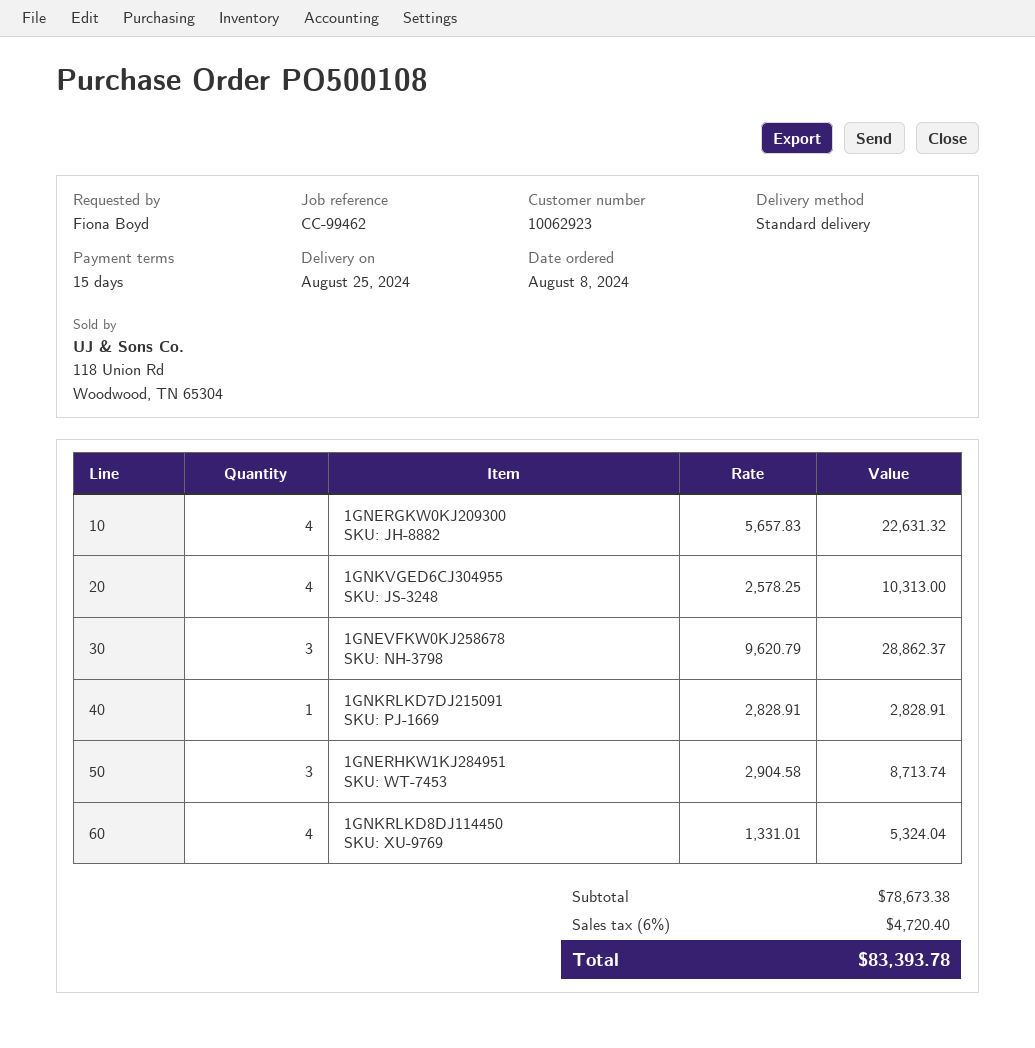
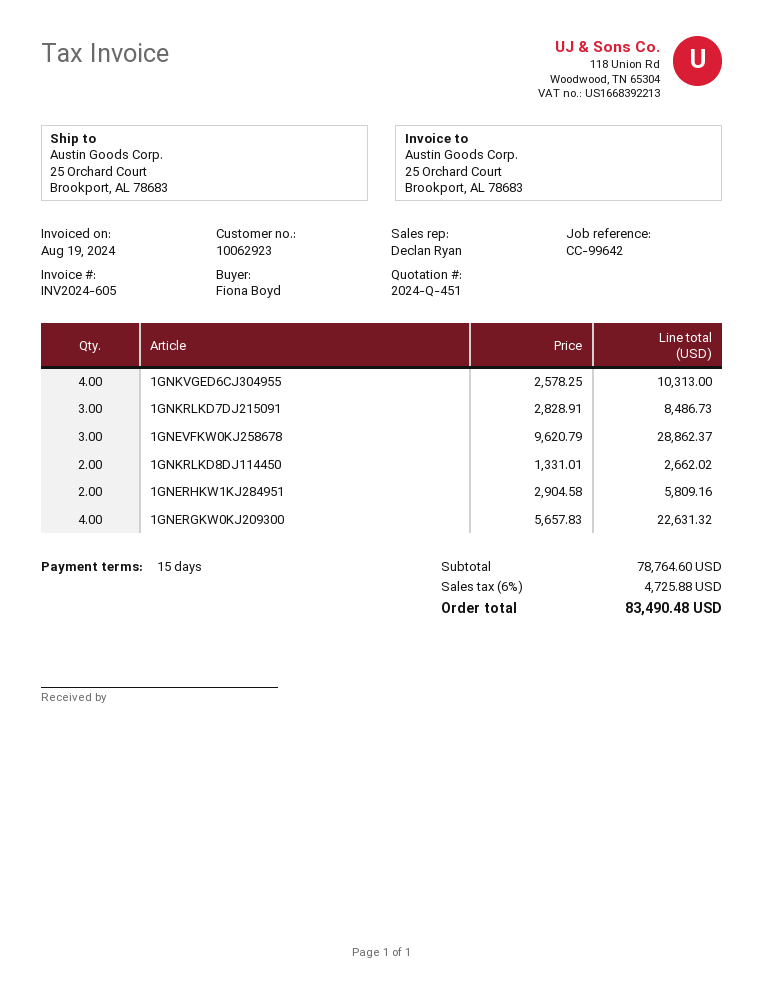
reference: CC-99462 -> CC-99642
1GNKRLKD7DJ215091: 1 x 2828.91 = 2828.91 -> 3 x 2828.91 = 8486.73
1GNERHKW1KJ284951: 3 x 2904.58 = 8713.74 -> 2 x 2904.58 = 5809.16
1GNKRLKD8DJ114450: 4 x 1331.01 = 5324.04 -> 2 x 1331.01 = 2662.02
subtotal: 78673.38 -> 78764.60
tax: 6% = 4720.40 -> 6% = 4725.88
total: 83393.78 -> 83490.48

